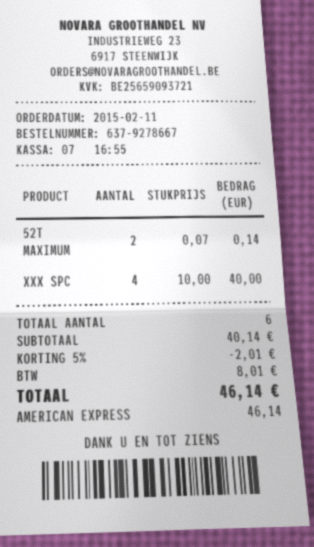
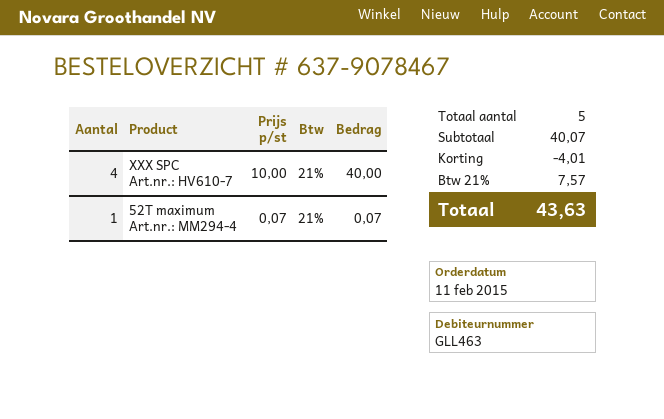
order number: 637-9278667 -> 637-9078467
52T MAXIMUM: 2 x 0.07 = 0.14 -> 1 x 0.07 = 0.07
total quantity: 6 -> 5
subtotal: 40.14 -> 40.07
discount: 2.01 -> 4.01
tax: 8.01 -> 7.57
total: 46.14 -> 43.63

